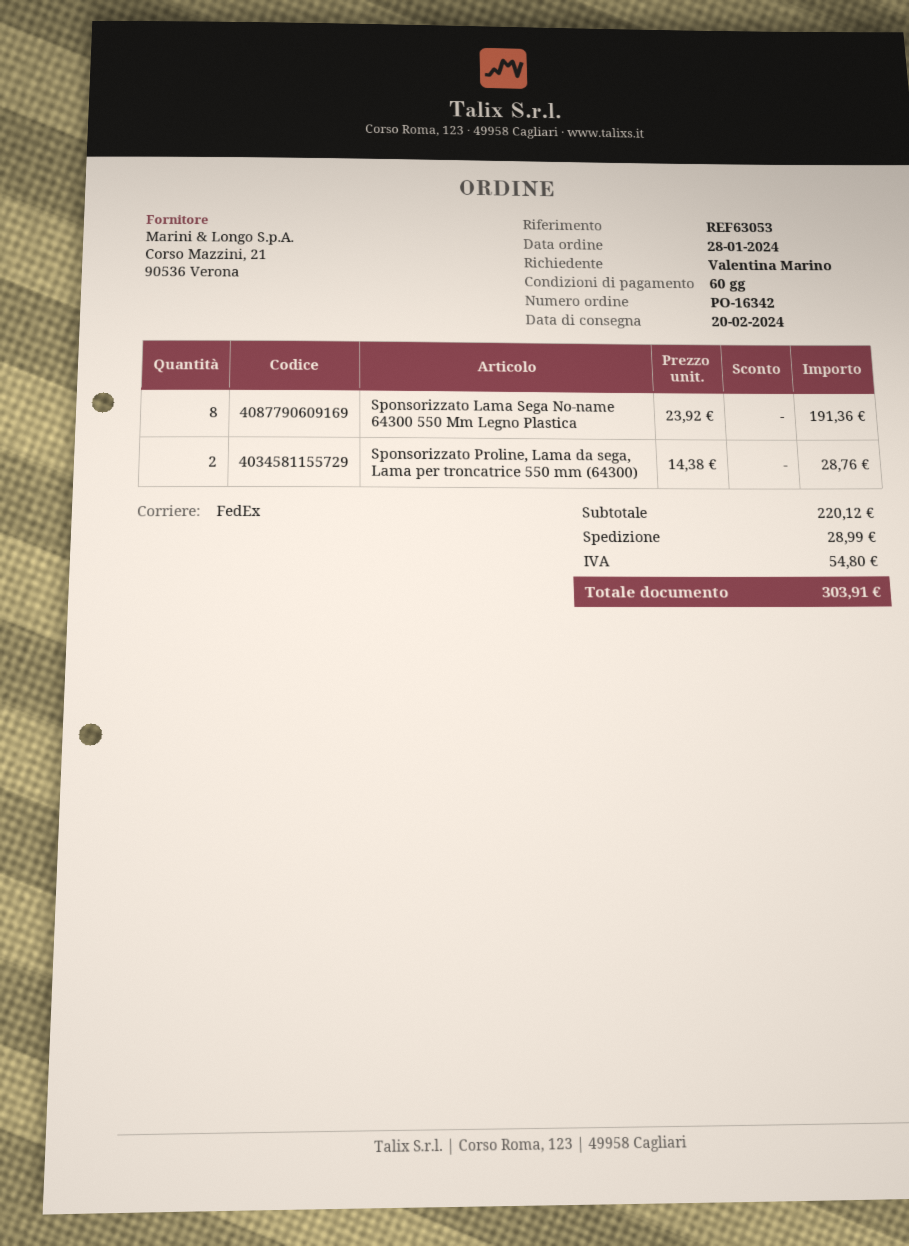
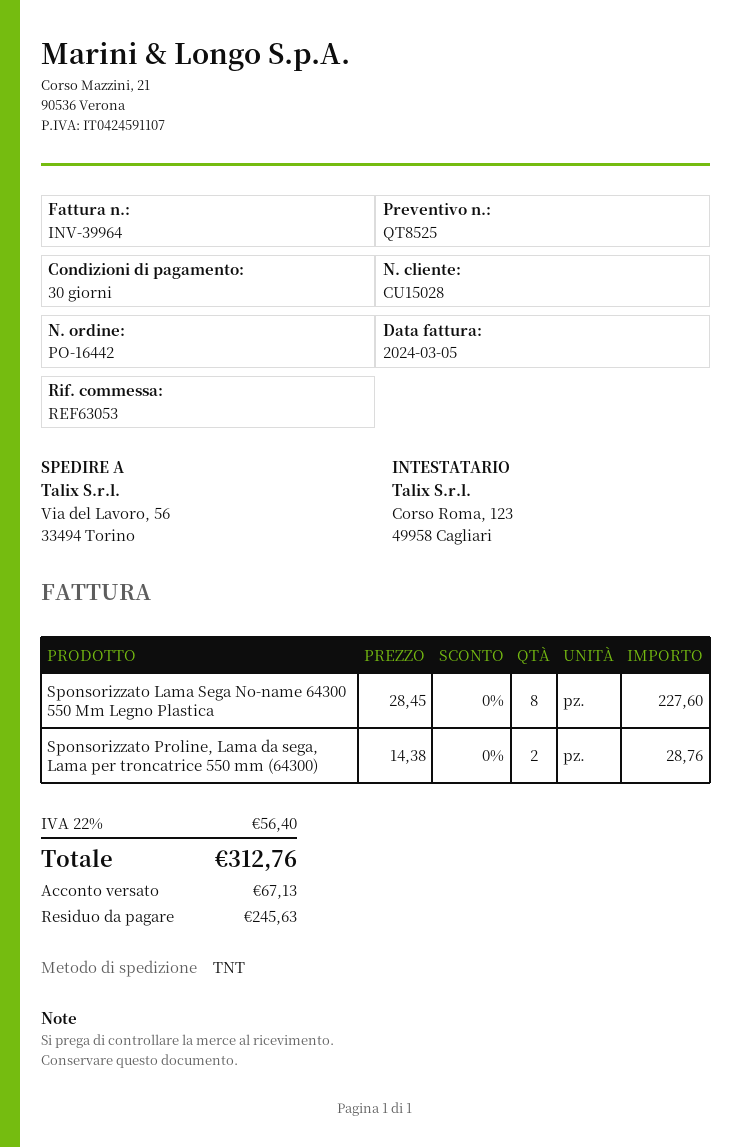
order number: PO-16342 -> PO-16442
payment terms: 60 days -> 30 days
shipping method: FedEx -> TNT
Sponsorizzato Lama Sega No-name 64300 550 Mm Legno Plastica: 8 x 23.92 = 191.36 -> 8 x 28.45 = 227.60
shipping: 28.99 -> none
tax: 54.80 -> 56.40
total: 303.91 -> 312.76

